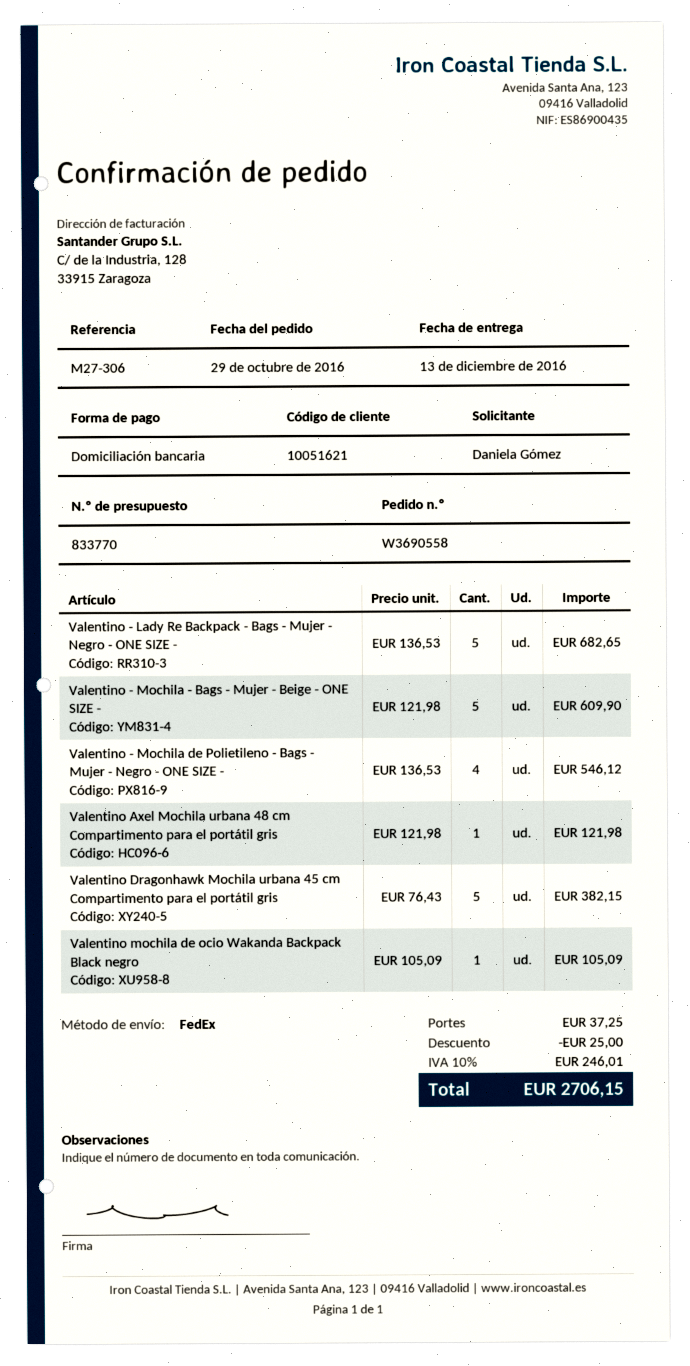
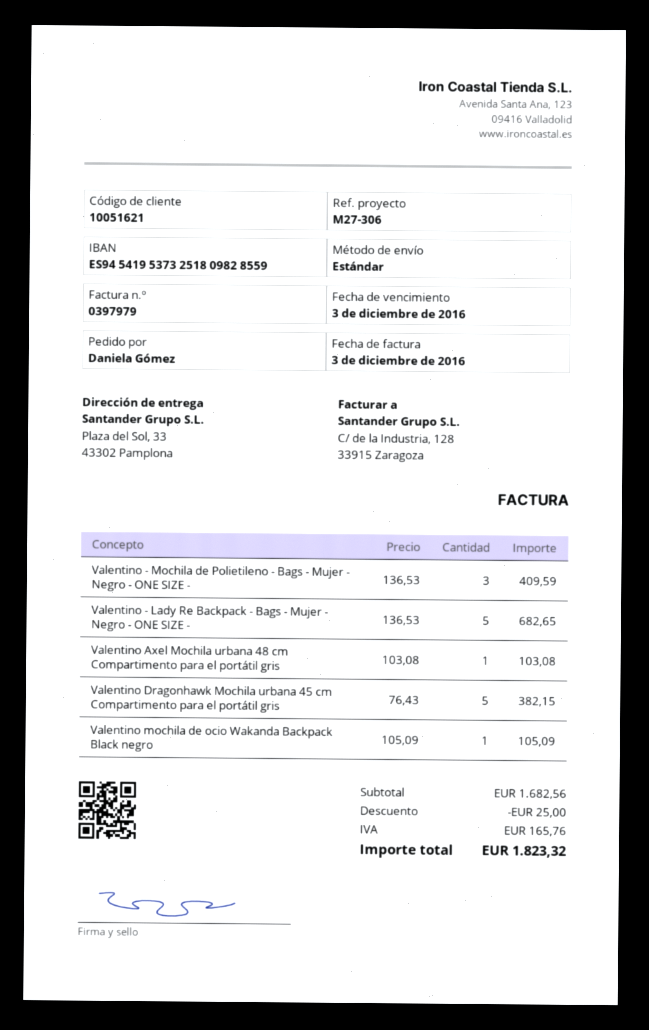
shipping method: FedEx -> standard
Valentino - Mochila - Bags - Mujer - Beige - ONE SIZE -: 5 x 121.98 = 609.90 -> none
Valentino - Mochila de Polietileno - Bags - Mujer - Negro - ONE SIZE -: 4 x 136.53 = 546.12 -> 3 x 136.53 = 409.59
Valentino Axel Mochila urbana 48 cm Compartimento para el portátil gris: 1 x 121.98 = 121.98 -> 1 x 103.08 = 103.08
shipping: 37.25 -> none
tax: 246.01 -> 165.76
total: 2706.15 -> 1823.32

